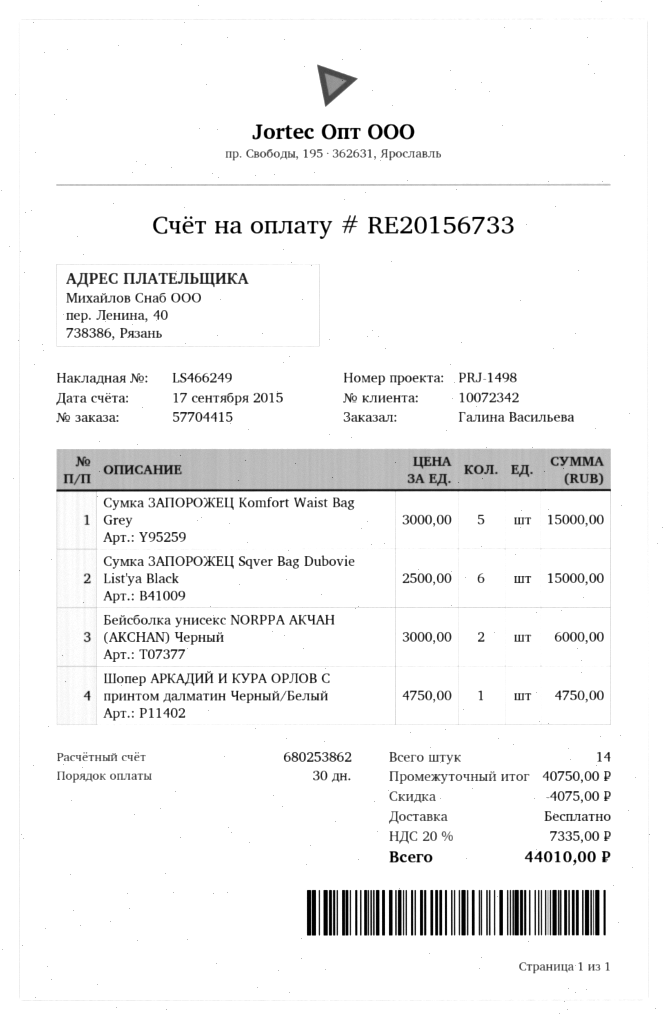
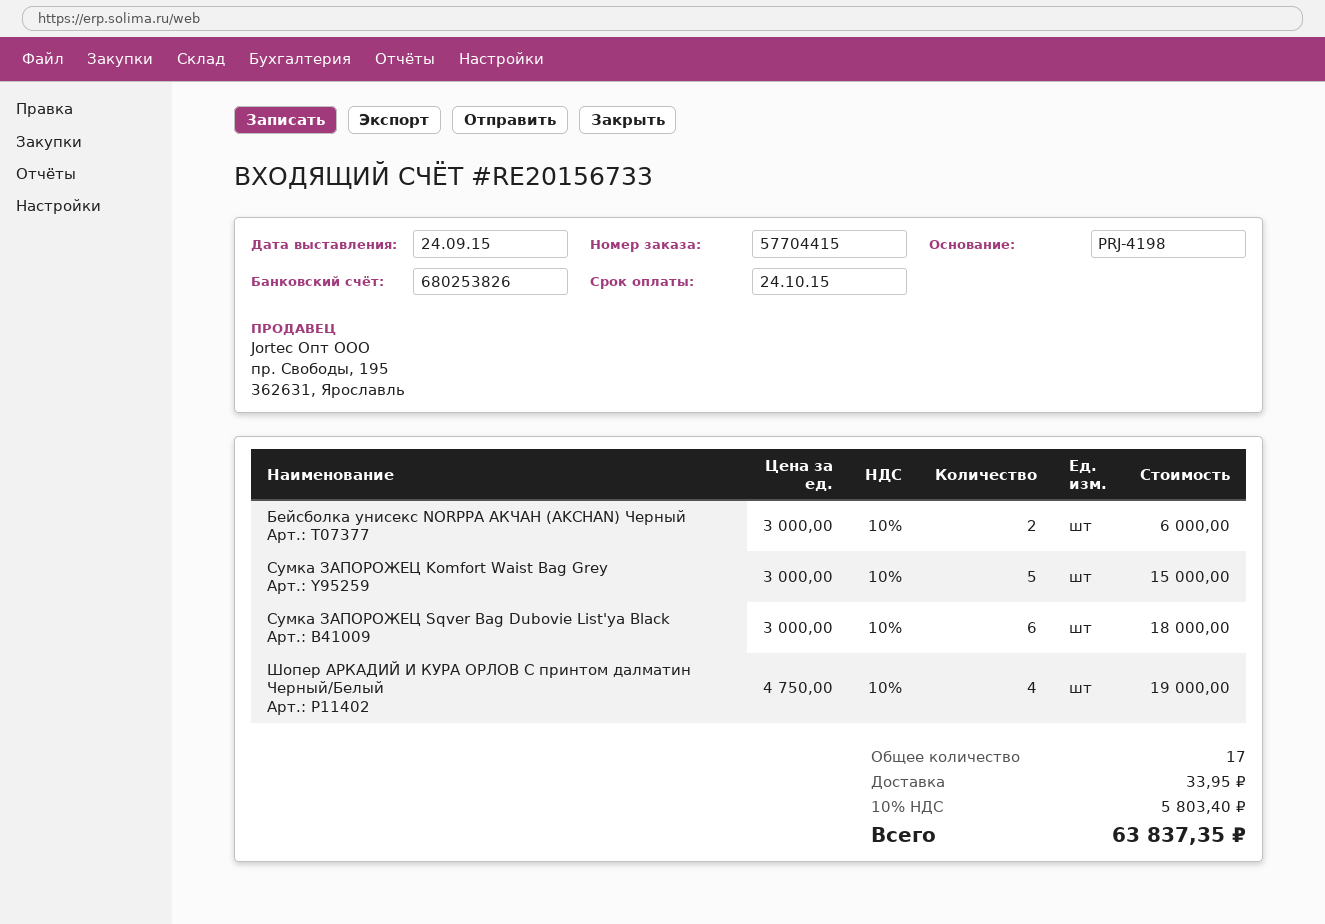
invoice date: 2015-09-17 -> 2015-09-24
reference: PRJ-1498 -> PRJ-4198
bank account: 680253862 -> 680253826
Сумка ЗАПОРОЖЕЦ Sqver Bag Dubovie List'ya Black: 6 x 2500.00 = 15000.00 -> 6 x 3000.00 = 18000.00
Шопер АРКАДИЙ И КУРА ОРЛОВ С принтом далматин Черный/Белый: 1 x 4750.00 = 4750.00 -> 4 x 4750.00 = 19000.00
total quantity: 14 -> 17
discount: 4075.00 -> none
shipping: 0.00 -> 33.95
tax: 20% = 7335.00 -> 10% = 5803.40
total: 44010.00 -> 63837.35

